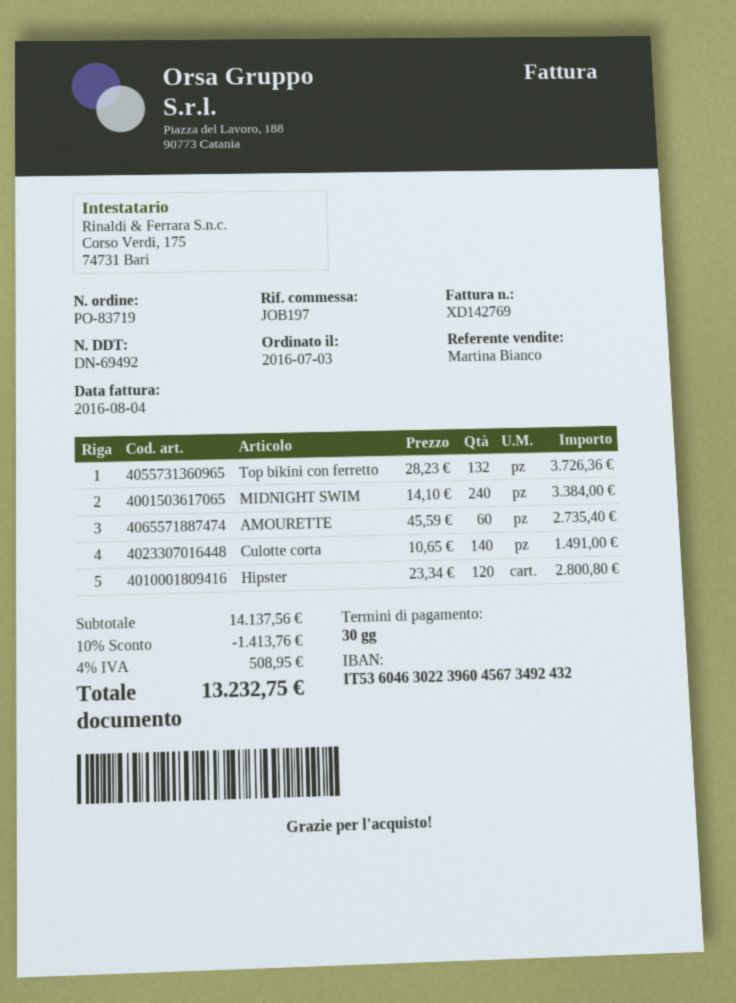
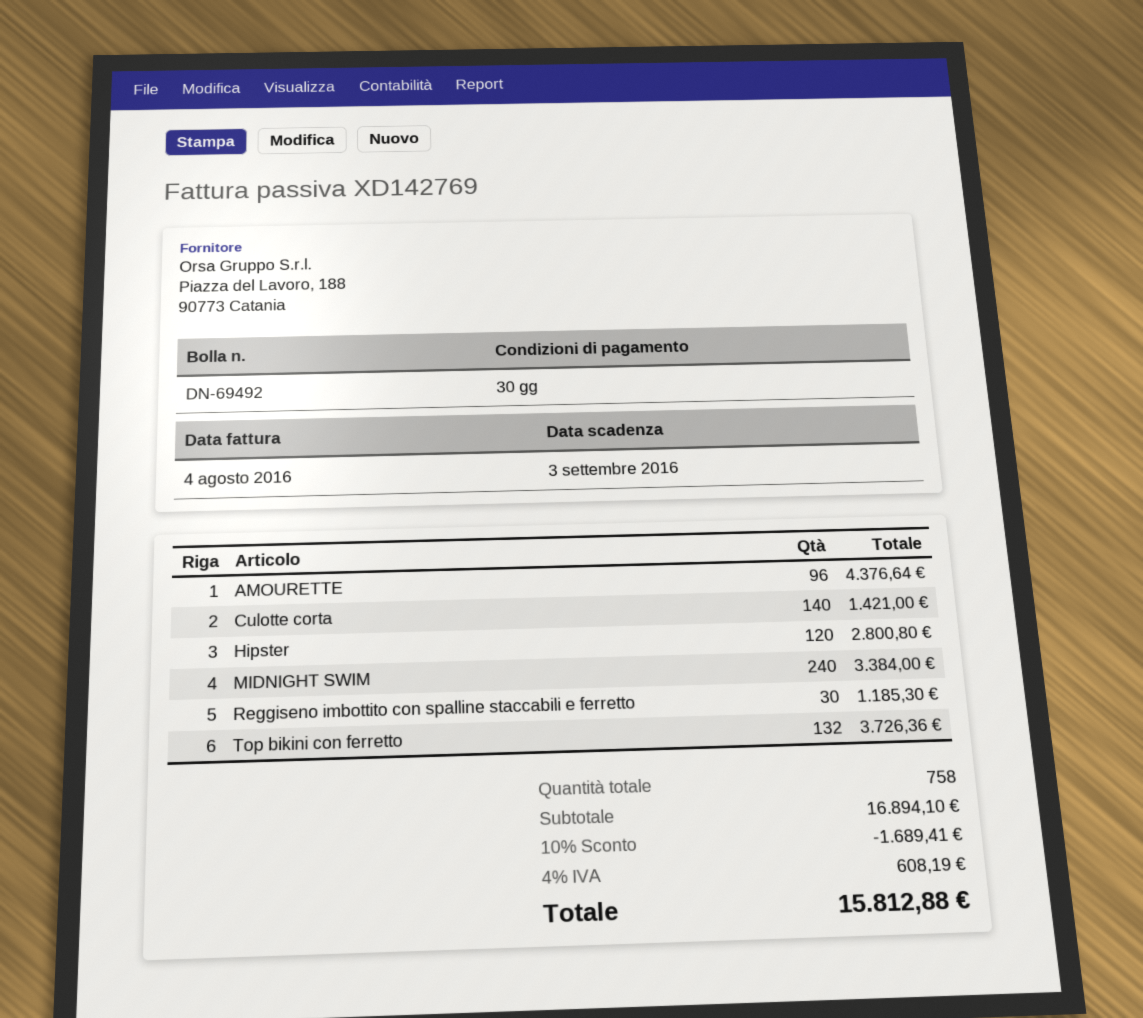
AMOURETTE: 60 for 2735.40 -> 96 for 4376.64
Culotte corta: 140 for 1491.00 -> 140 for 1421.00
Reggiseno imbottito con spalline staccabili e ferretto: none -> 30 for 1185.30
subtotal: 14137.56 -> 16894.10
discount: 10% = 1413.76 -> 10% = 1689.41
tax: 4% = 508.95 -> 4% = 608.19
total: 13232.75 -> 15812.88

